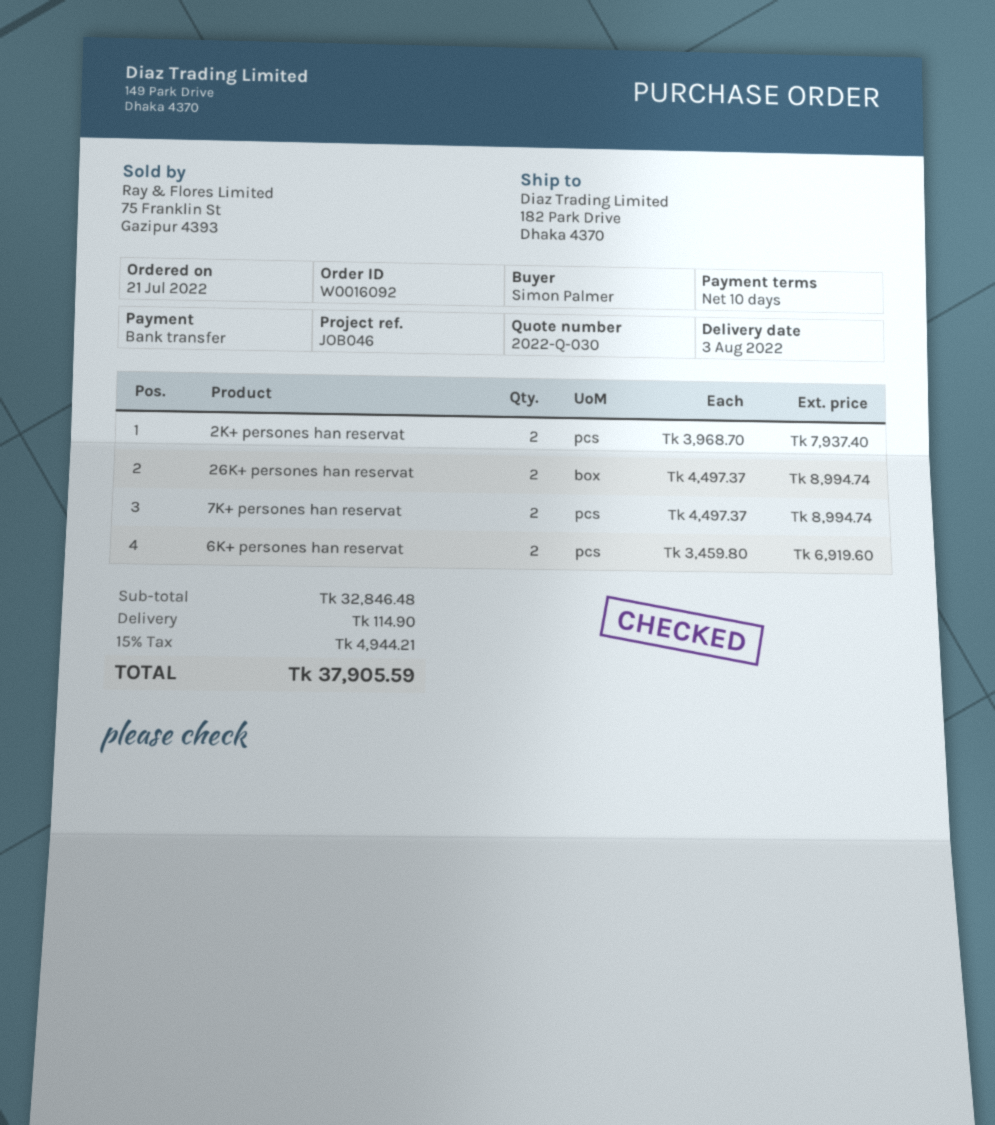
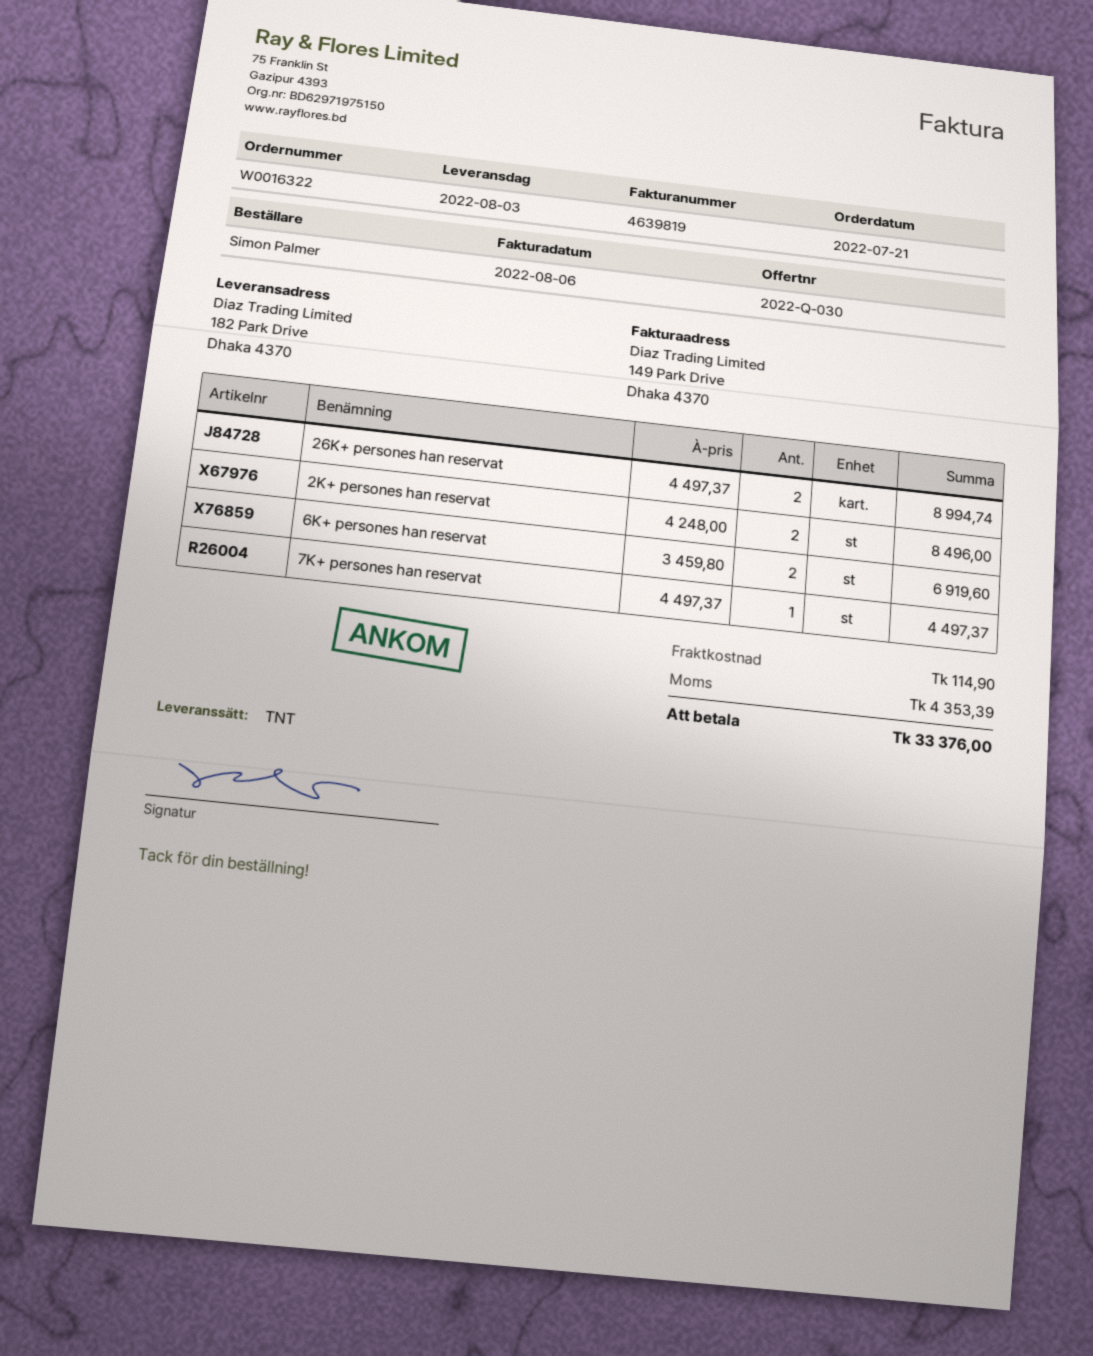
order number: W0016092 -> W0016322
2K+ persones han reservat: 2 x 3968.70 = 7937.40 -> 2 x 4248.00 = 8496.00
7K+ persones han reservat: 2 x 4497.37 = 8994.74 -> 1 x 4497.37 = 4497.37
tax: 4944.21 -> 4353.39
total: 37905.59 -> 33376.00

